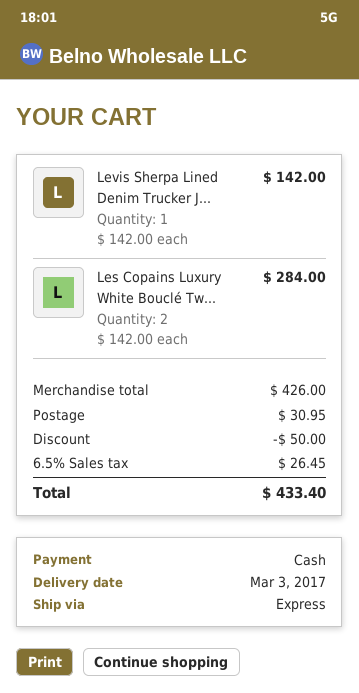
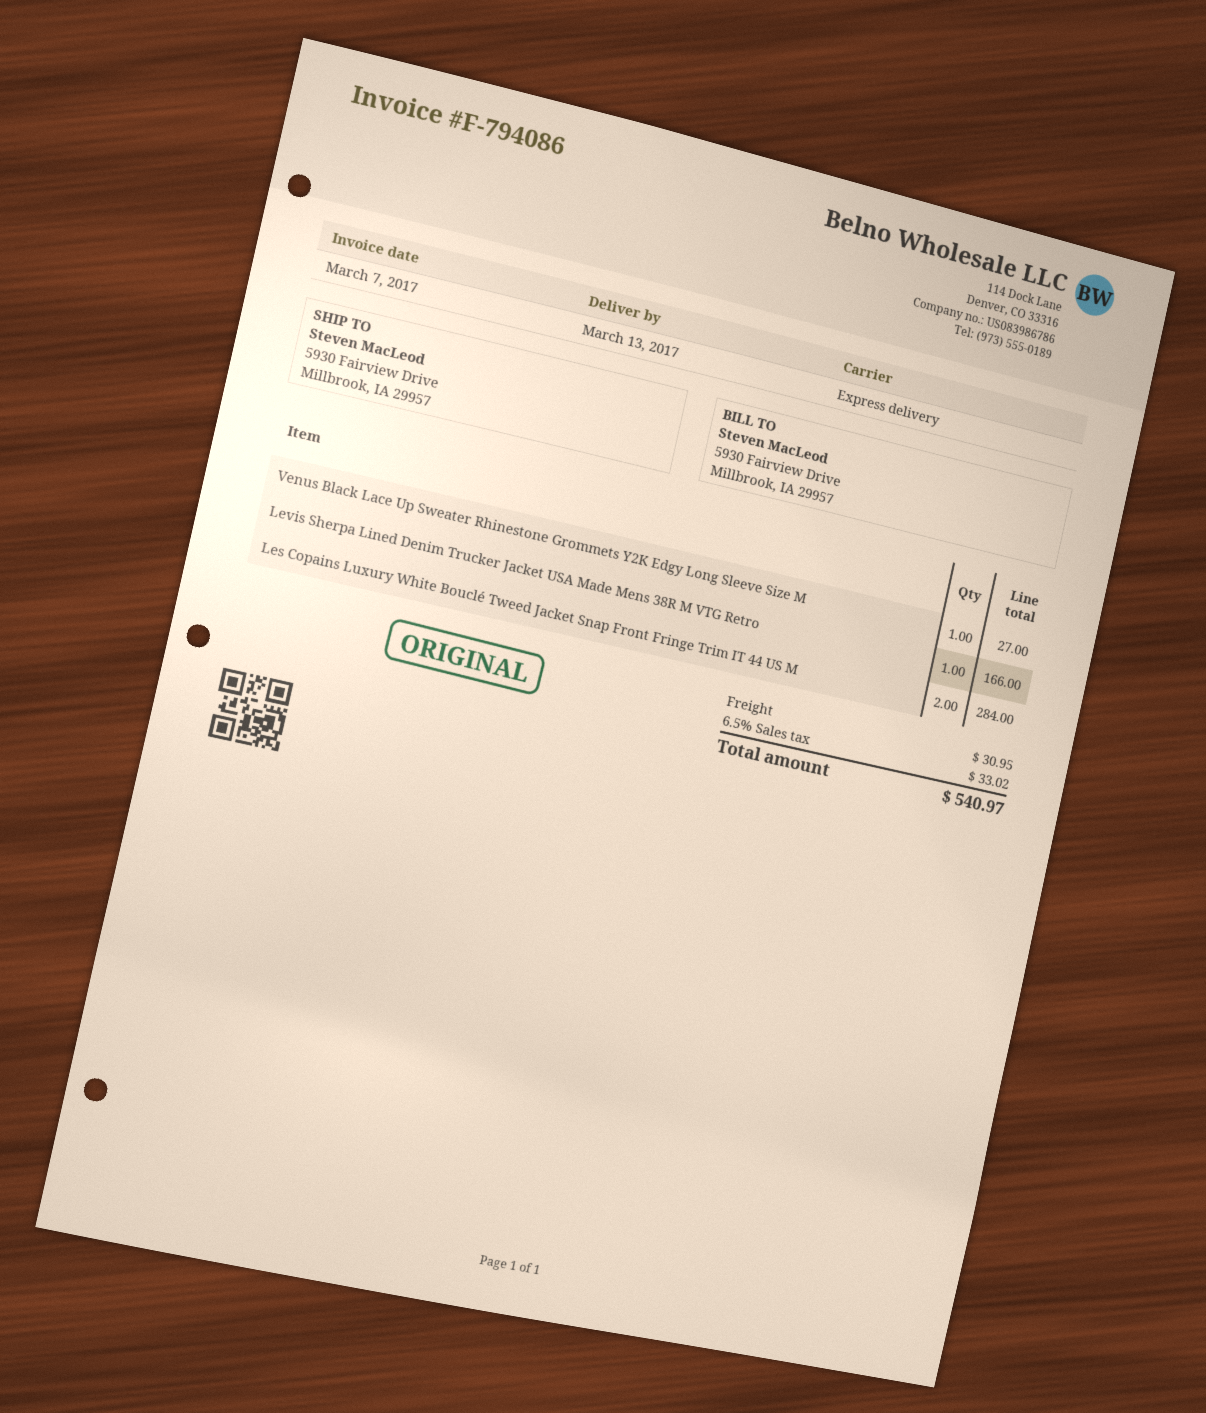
delivery date: 2017-03-03 -> 2017-03-13
Levis Sherpa Lined Denim Trucker J...: 1 for 142.00 -> 1 for 166.00
Venus Black Lace Up Sweater Rhinestone Grommets Y2K Edgy Long Sleeve Size M: none -> 1 for 27.00
discount: 50.00 -> none
tax: 6.5% = 26.45 -> 6.5% = 33.02
total: 433.40 -> 540.97

